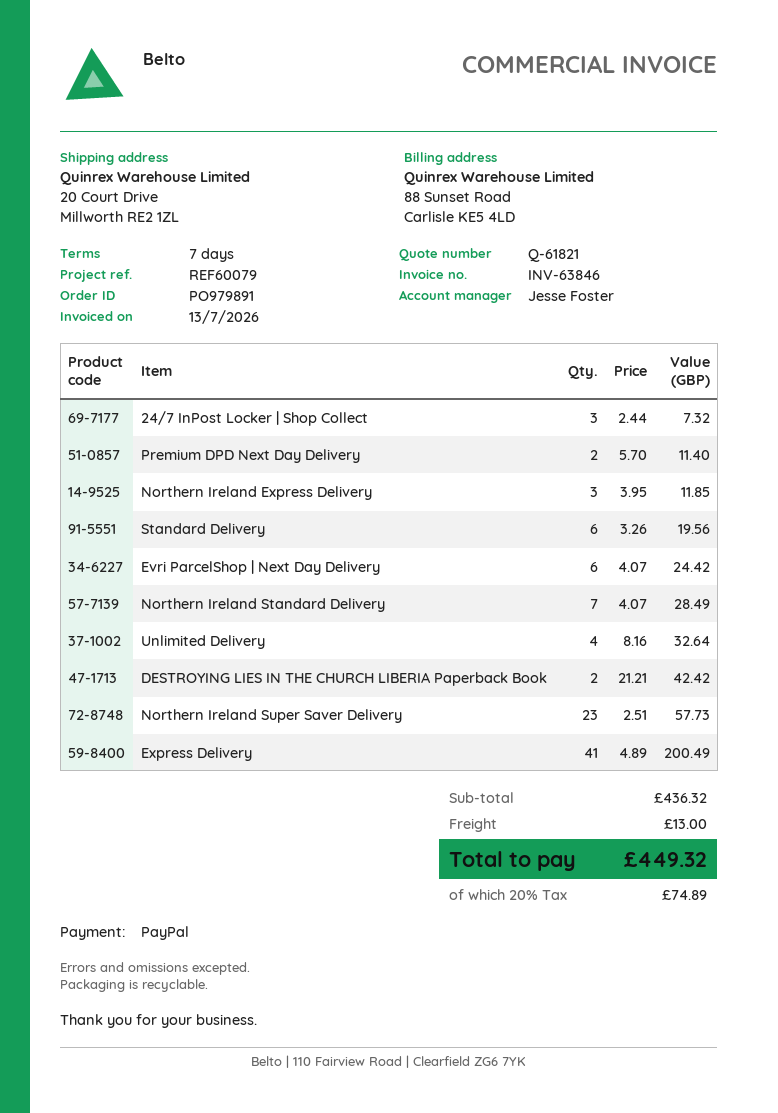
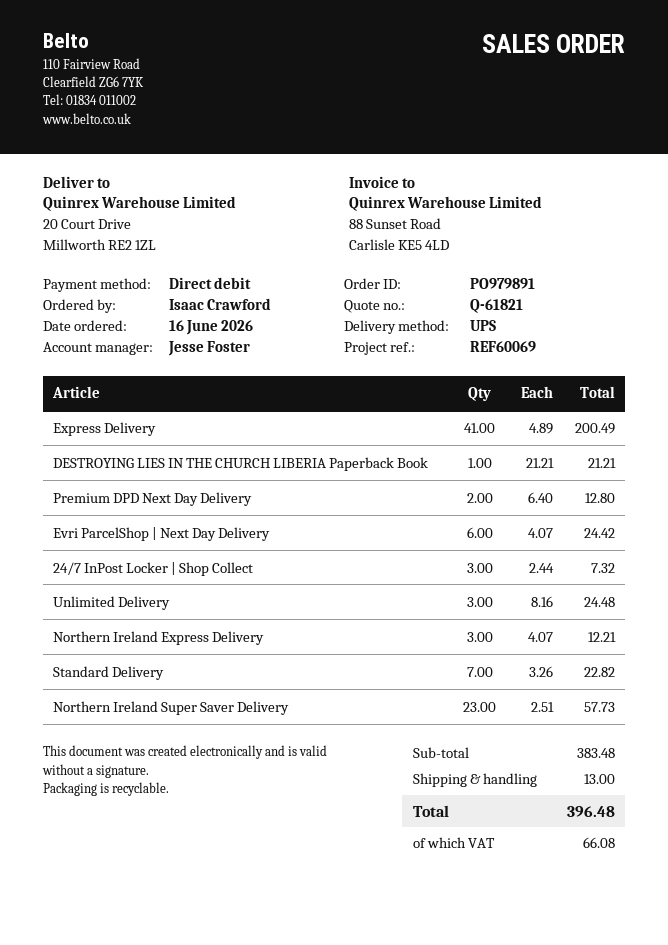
reference: REF60079 -> REF60069
payment method: PayPal -> direct debit
Premium DPD Next Day Delivery: 2 x 5.70 = 11.40 -> 2 x 6.40 = 12.80
Northern Ireland Express Delivery: 3 x 3.95 = 11.85 -> 3 x 4.07 = 12.21
Standard Delivery: 6 x 3.26 = 19.56 -> 7 x 3.26 = 22.82
Northern Ireland Standard Delivery: 7 x 4.07 = 28.49 -> none
Unlimited Delivery: 4 x 8.16 = 32.64 -> 3 x 8.16 = 24.48
DESTROYING LIES IN THE CHURCH LIBERIA Paperback Book: 2 x 21.21 = 42.42 -> 1 x 21.21 = 21.21
subtotal: 436.32 -> 383.48
tax: 74.89 -> 66.08
total: 449.32 -> 396.48

